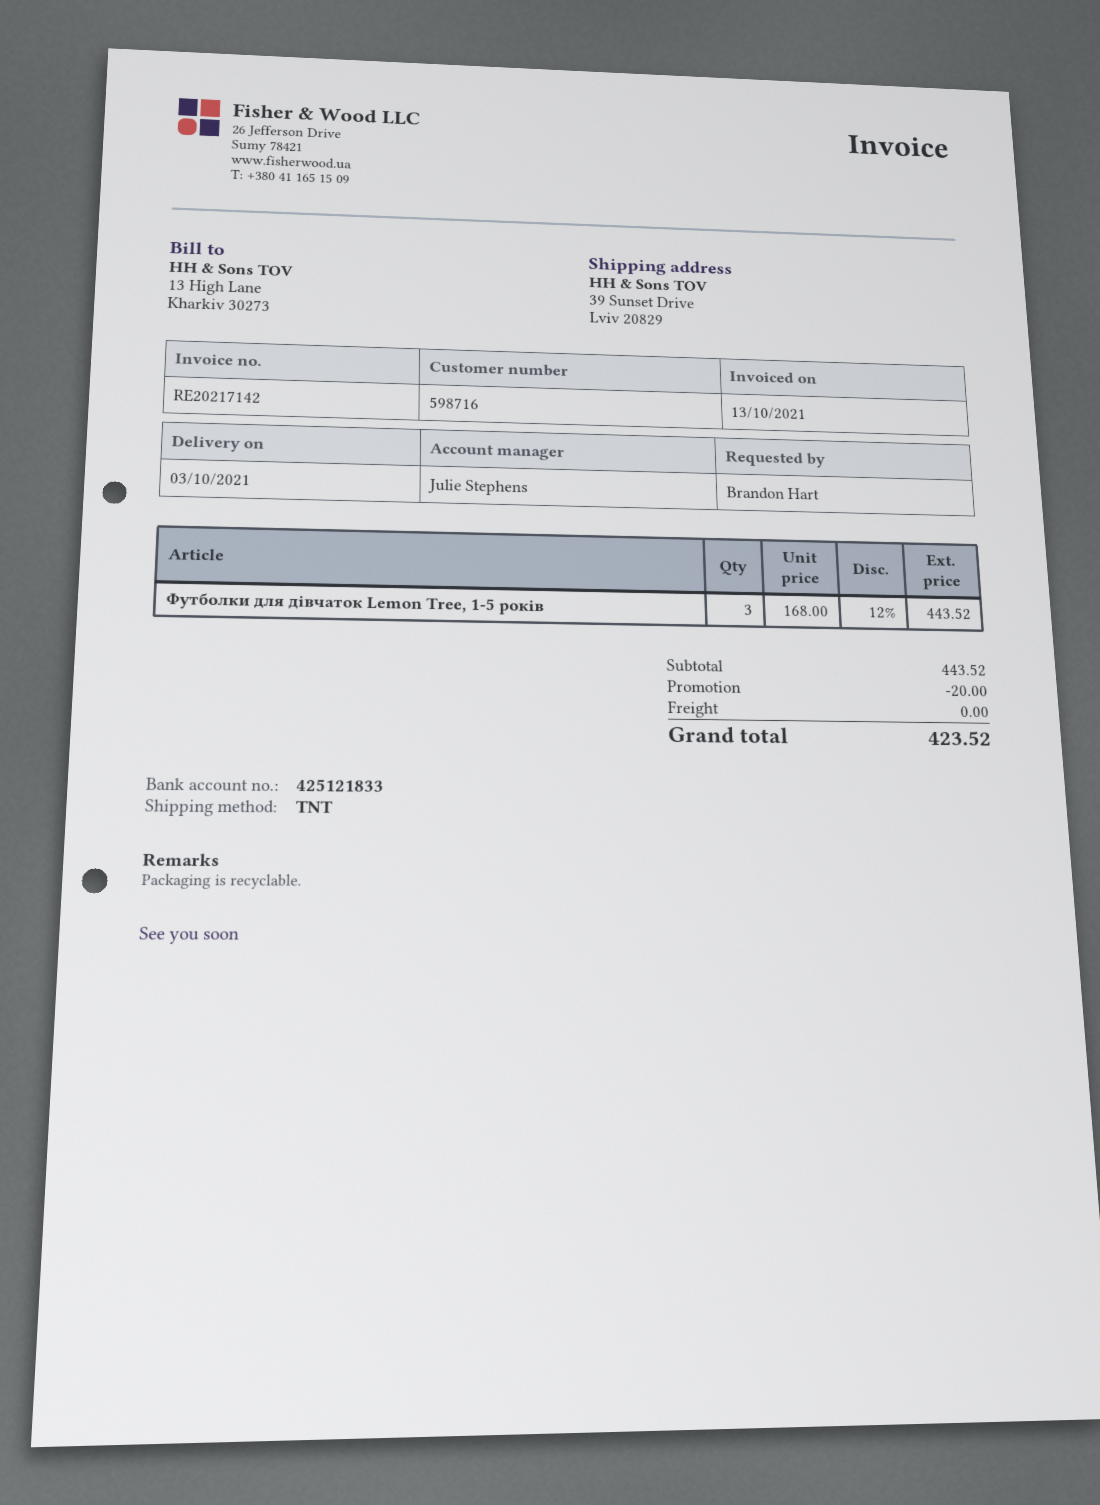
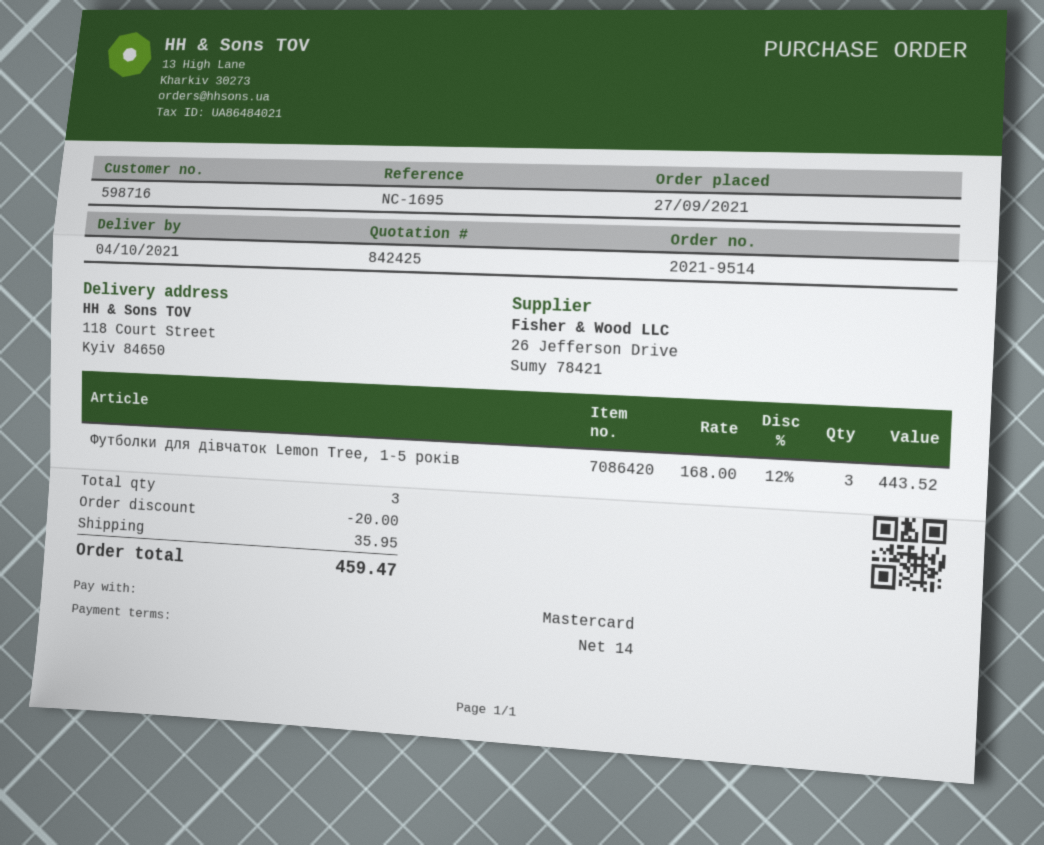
delivery date: 2021-10-03 -> 2021-10-04
ship to: 39 Sunset Drive, Lviv 20829 -> 118 Court Street, Kyiv 84650
shipping: 0.00 -> 35.95
total: 423.52 -> 459.47

